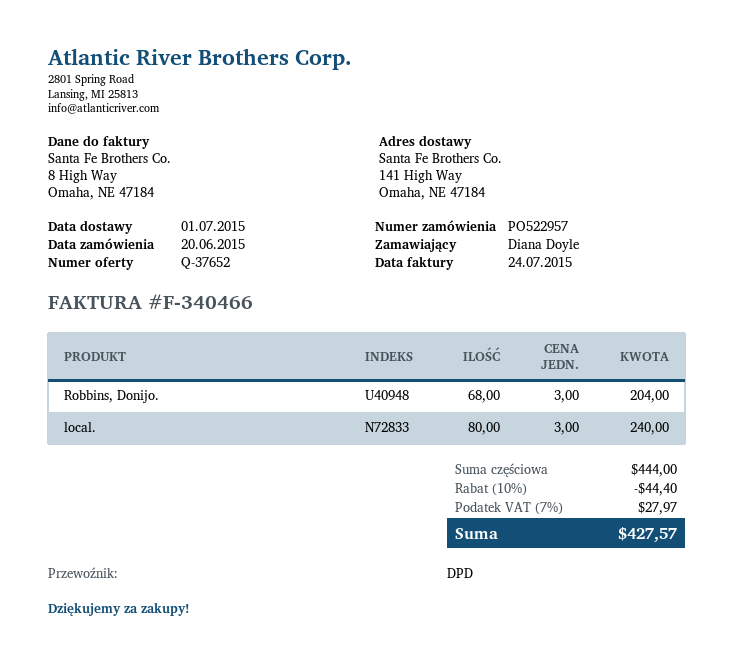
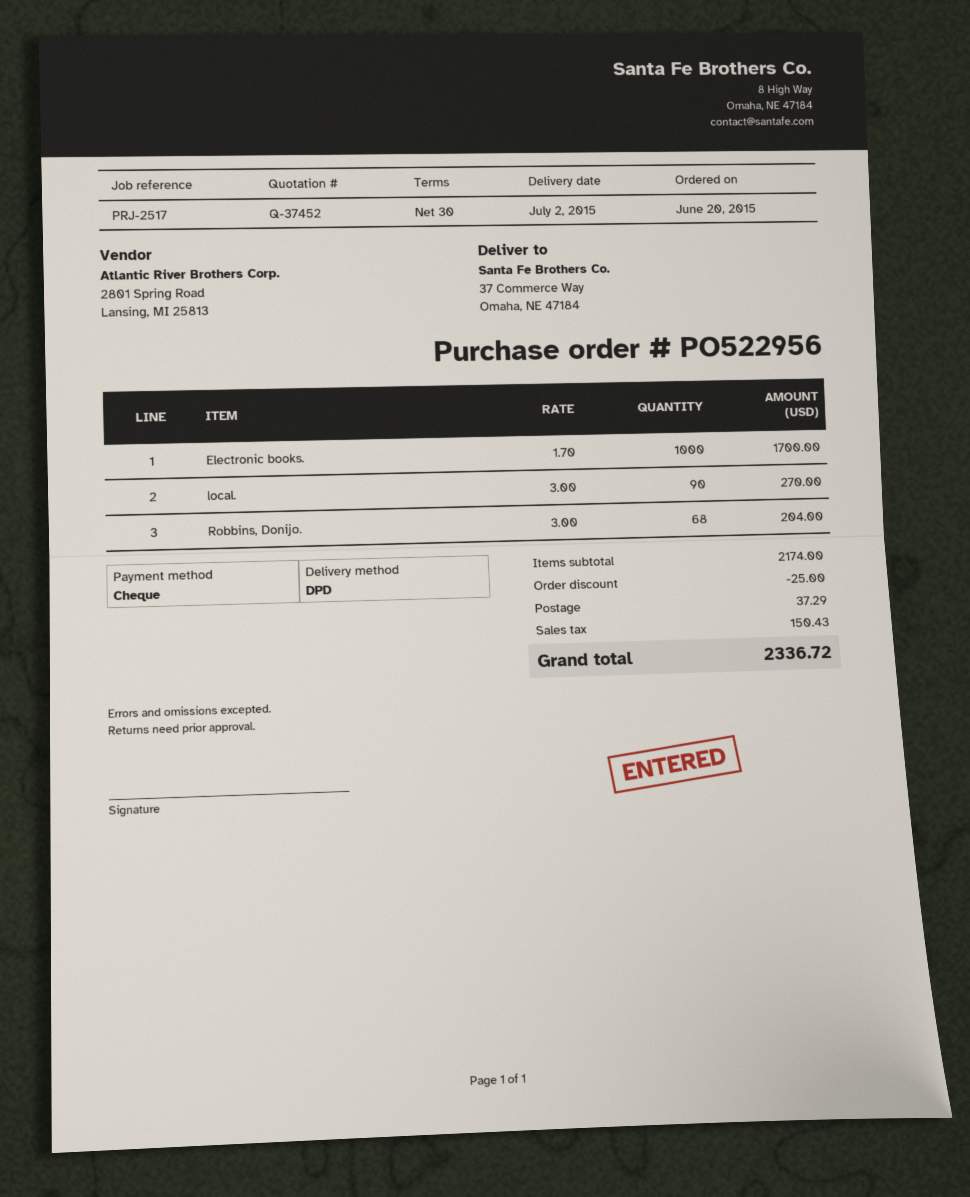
quote number: Q-37652 -> Q-37452
order number: PO522957 -> PO522956
delivery date: 2015-07-01 -> 2015-07-02
ship to: 141 High Way, Omaha, NE 47184 -> 37 Commerce Way, Omaha, NE 47184
local.: 80 x 3.00 = 240.00 -> 90 x 3.00 = 270.00
Electronic books.: none -> 1000 x 1.70 = 1700.00
subtotal: 444.00 -> 2174.00
discount: 44.40 -> 25.00
shipping: none -> 37.29
tax: 27.97 -> 150.43
total: 427.57 -> 2336.72

